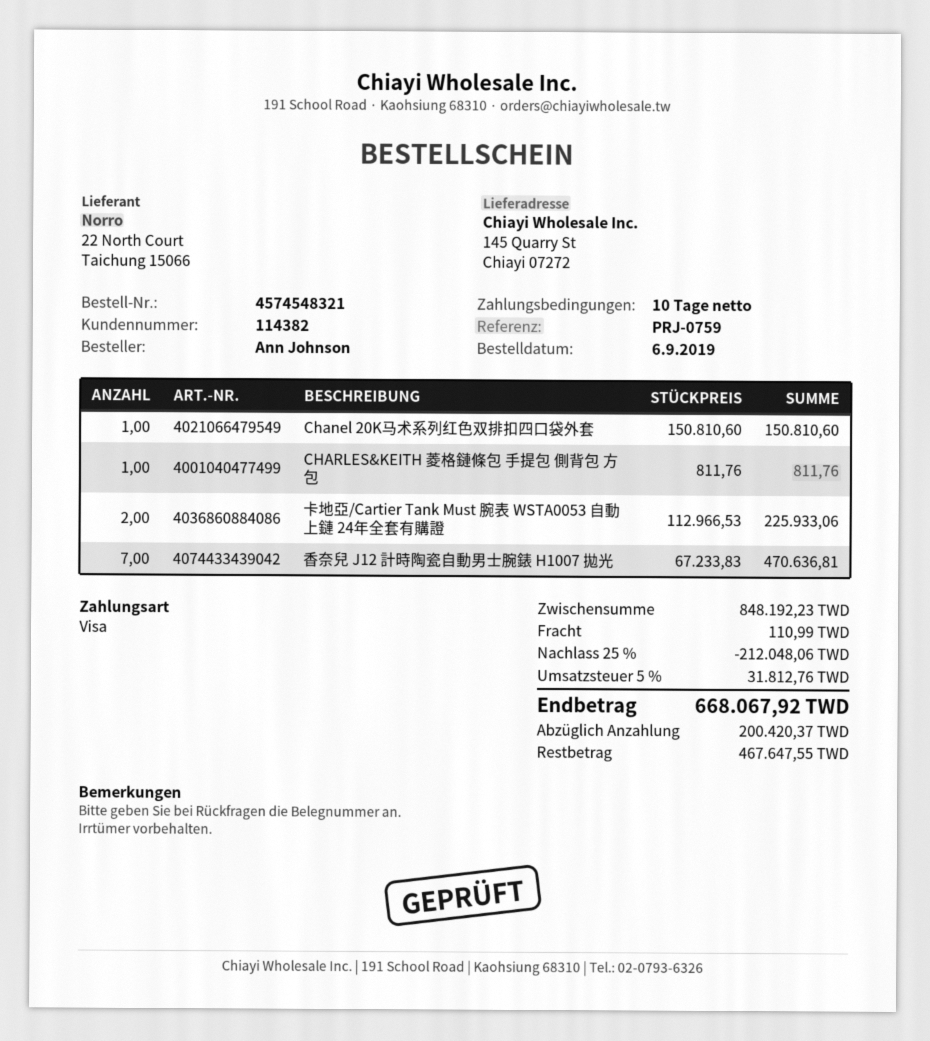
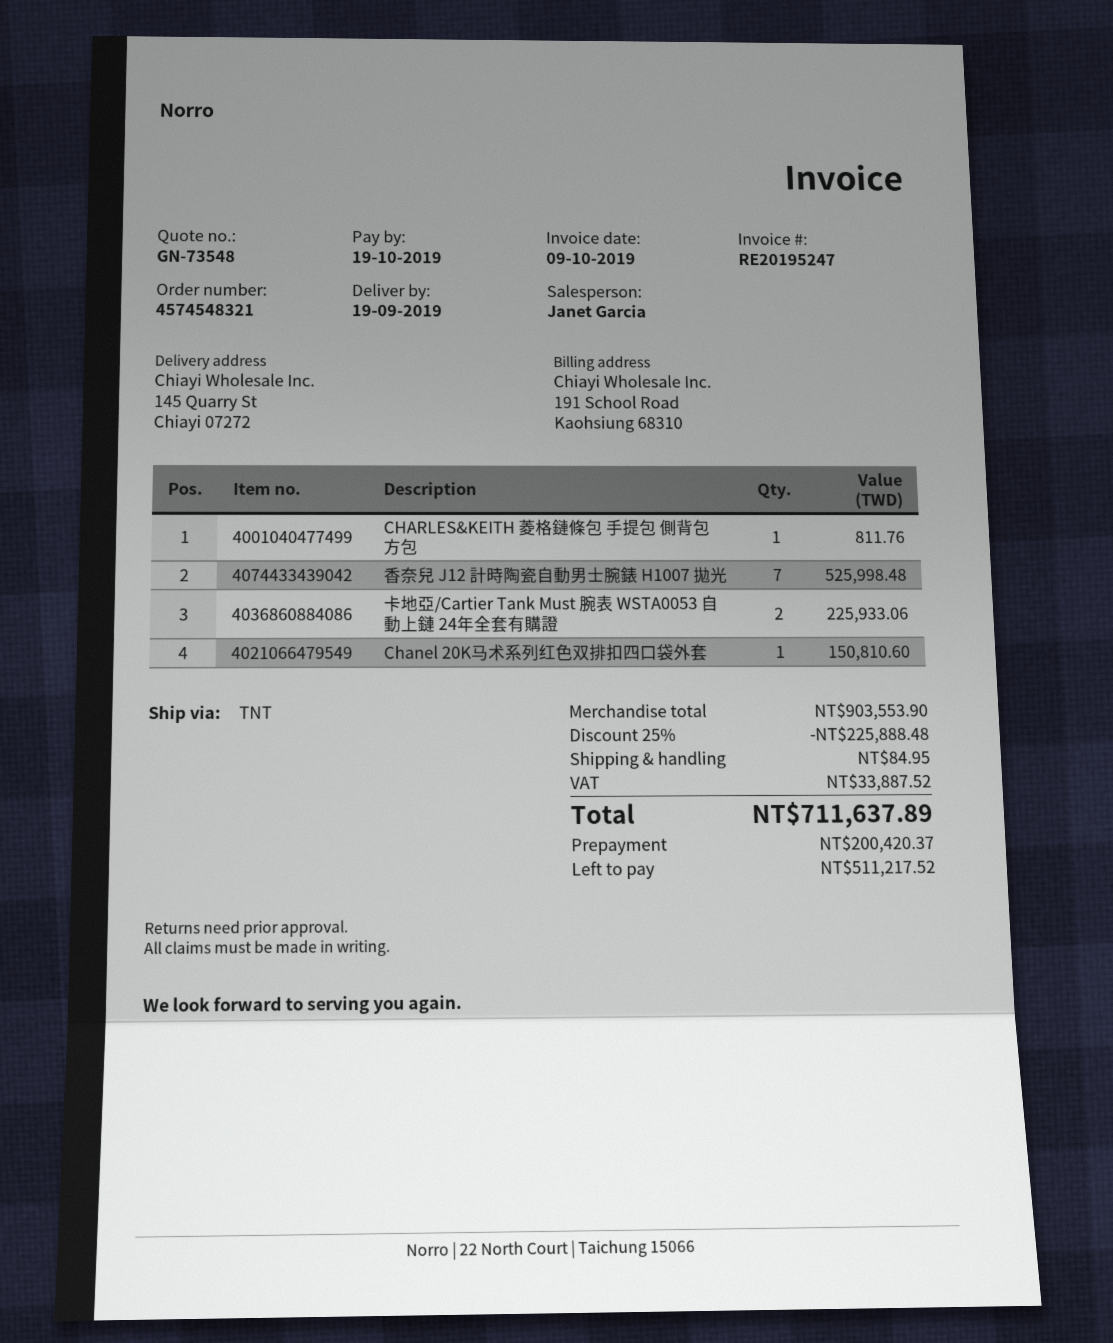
香奈兒 J12 計時陶瓷自動男士腕錶 H1007 拋光: 7 for 470636.81 -> 7 for 525998.48
subtotal: 848192.23 -> 903553.90
discount: 25% = 212048.06 -> 25% = 225888.48
shipping: 110.99 -> 84.95
tax: 31812.76 -> 33887.52
total: 668067.92 -> 711637.89
balance: 467647.55 -> 511217.52

